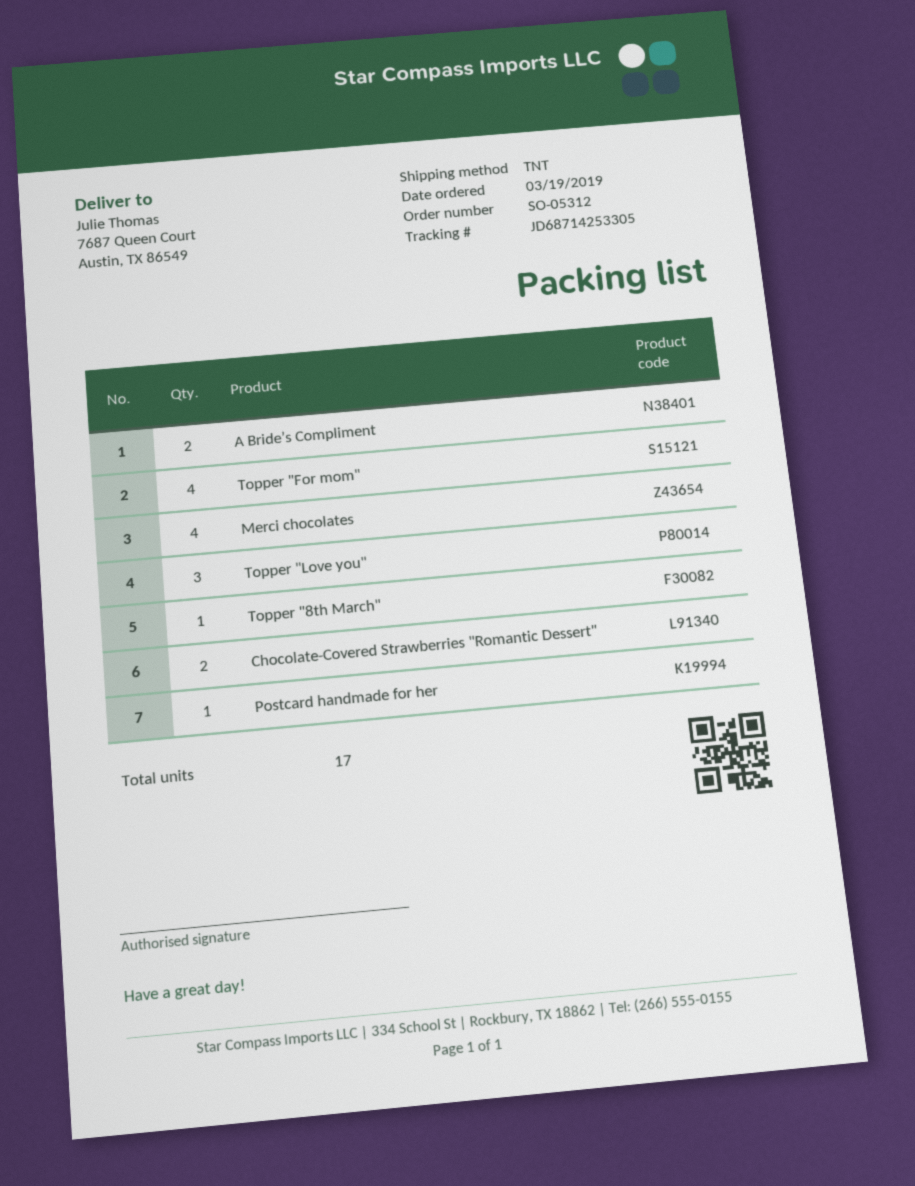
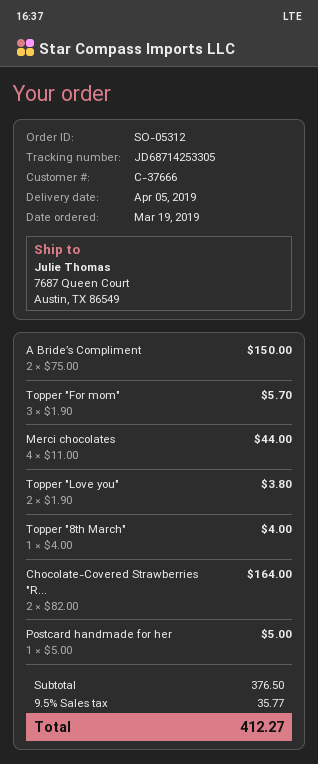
Topper "For mom": 4 -> 3
Topper "Love you": 3 -> 2

